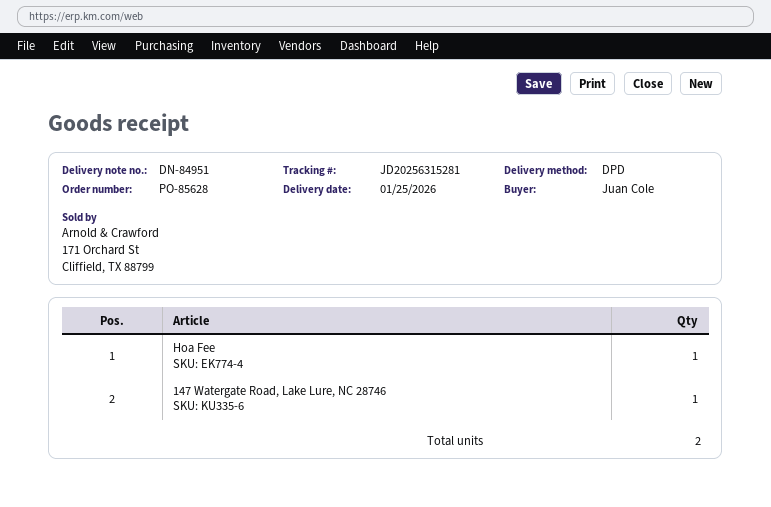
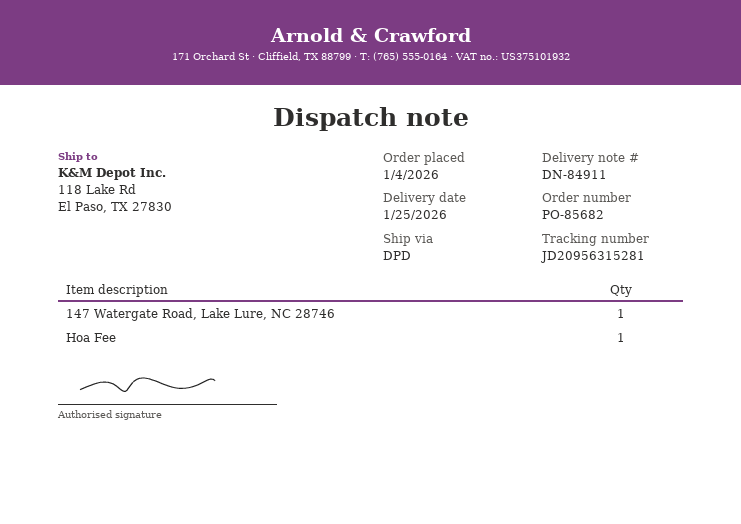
order number: PO-85628 -> PO-85682
delivery note number: DN-84951 -> DN-84911
tracking number: JD20256315281 -> JD20956315281

